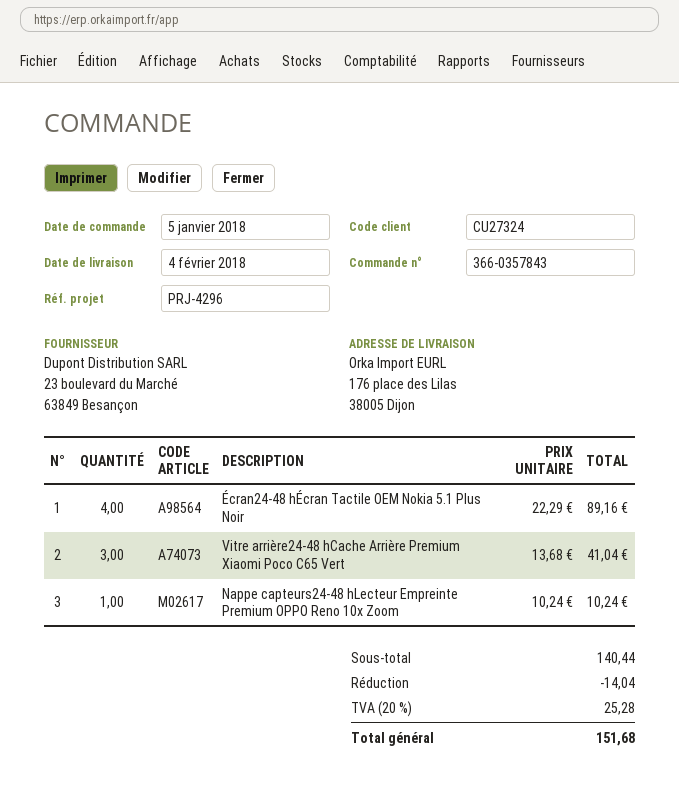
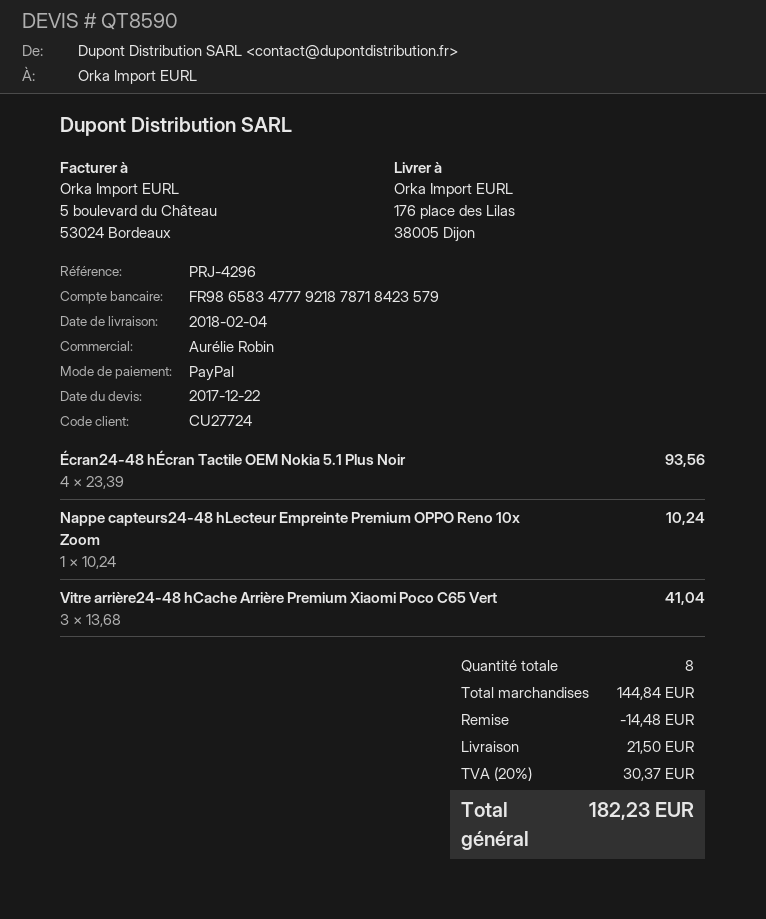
customer number: CU27324 -> CU27724
Écran24-48 hÉcran Tactile OEM Nokia 5.1 Plus Noir: 4 x 22.29 = 89.16 -> 4 x 23.39 = 93.56
subtotal: 140.44 -> 144.84
discount: 14.04 -> 14.48
shipping: none -> 21.50
tax: 20% = 25.28 -> 20% = 30.37
total: 151.68 -> 182.23

